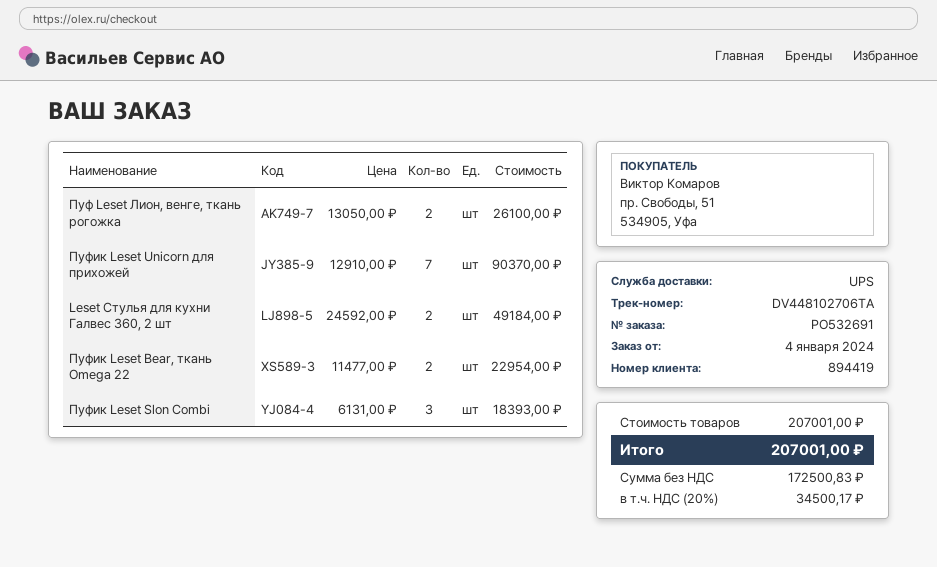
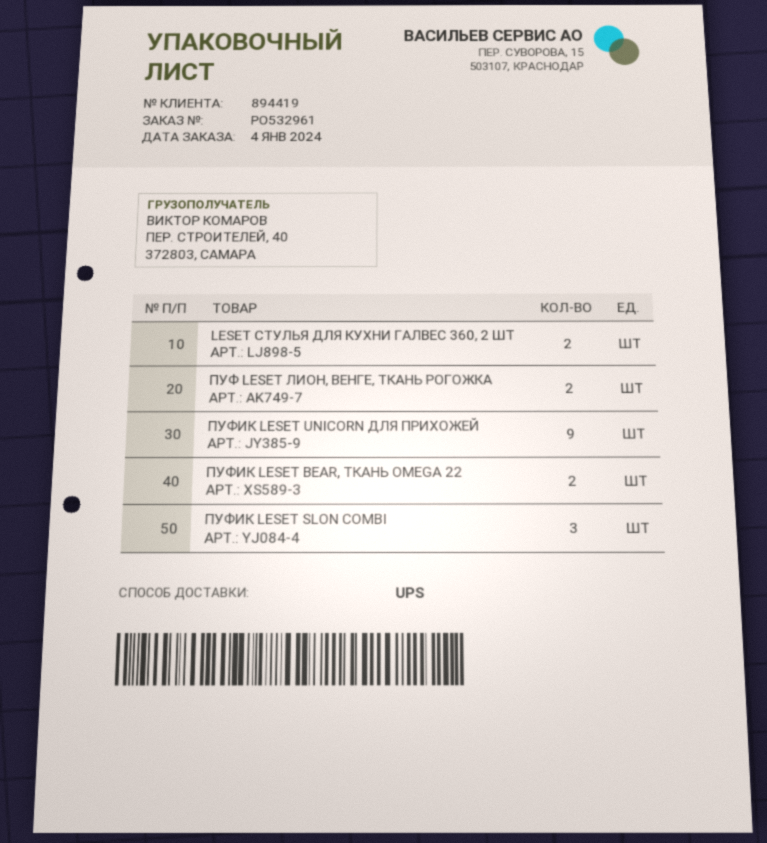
order number: PO532691 -> PO532961
Пуфик Leset Unicorn для прихожей: 7 -> 9

